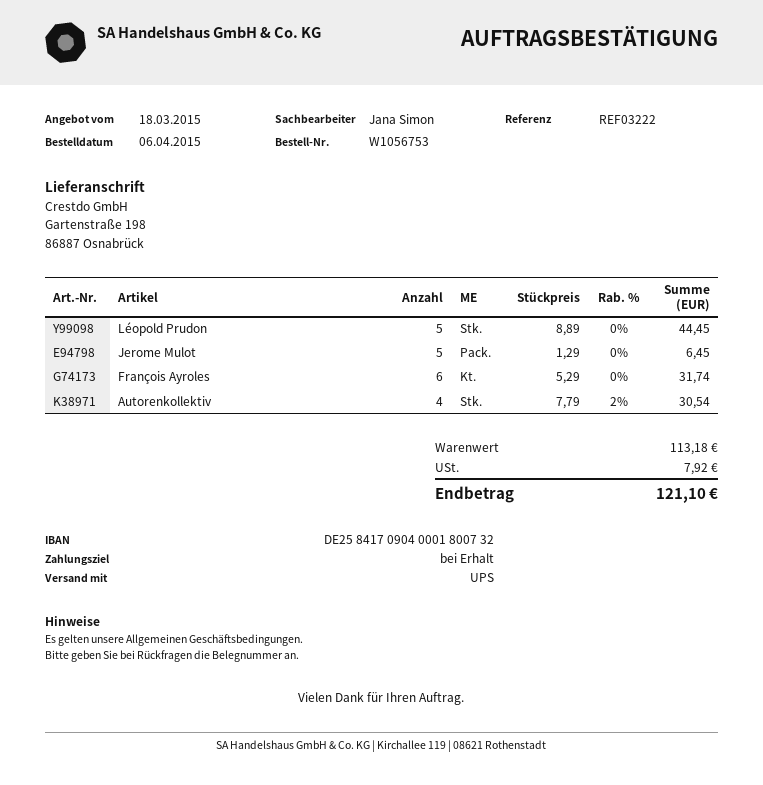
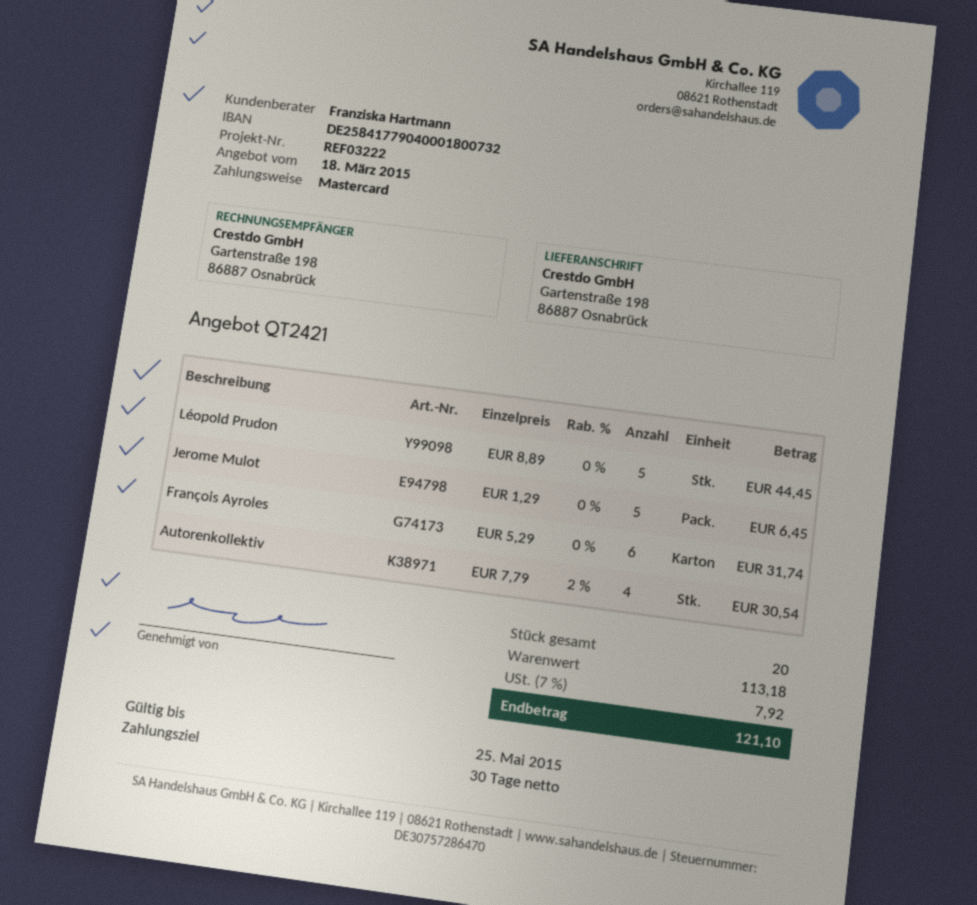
payment terms: on receipt -> 30 days
sales rep: Jana Simon -> Franziska Hartmann
bank account: DE25841709040001800732 -> DE25841779040001800732

